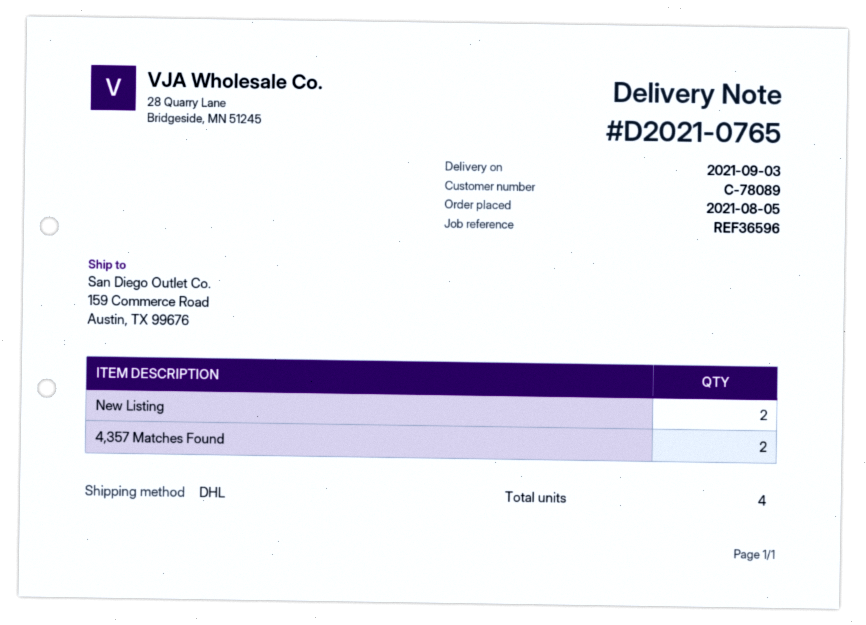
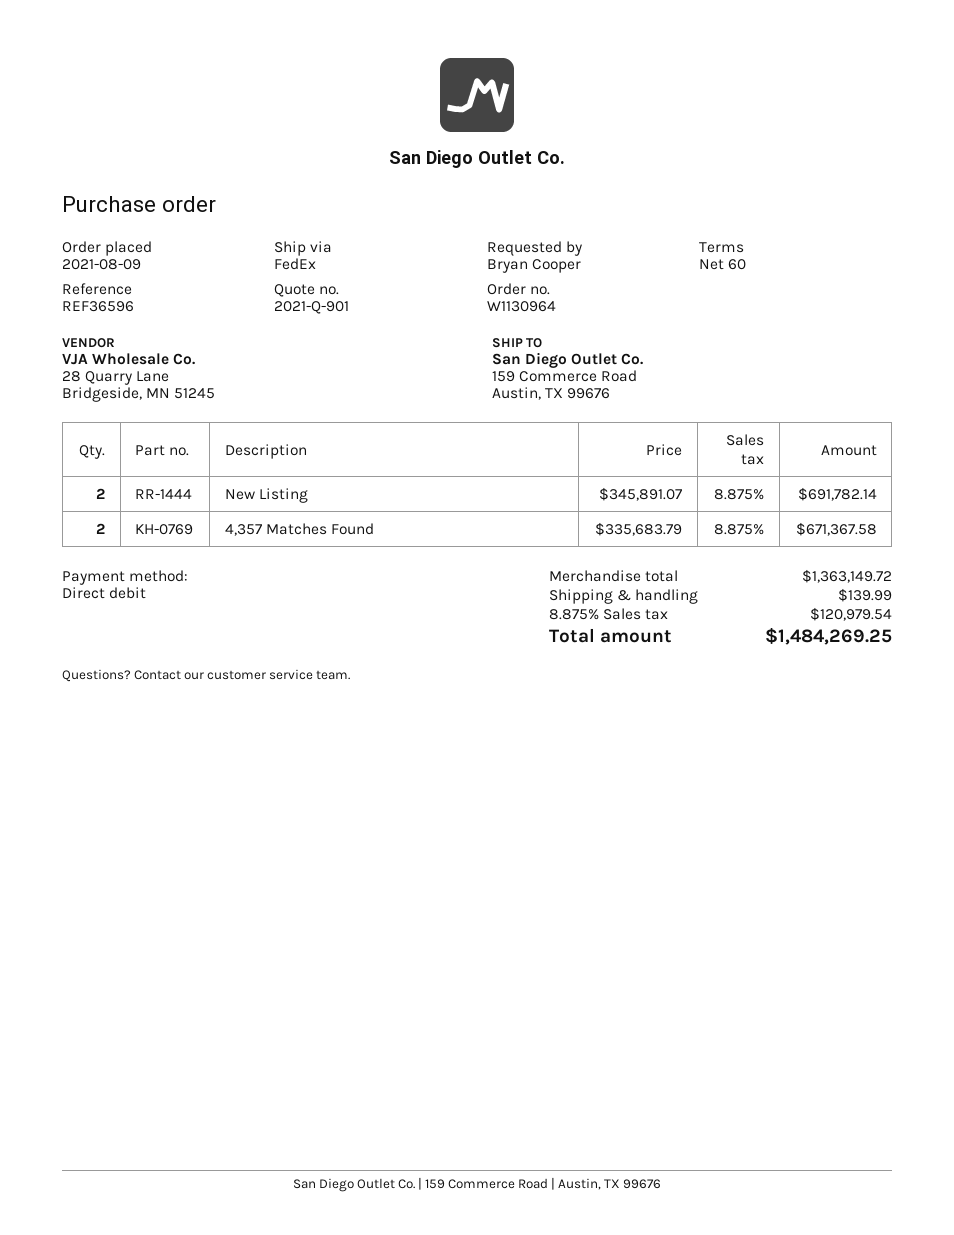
order date: 2021-08-05 -> 2021-08-09
shipping method: DHL -> FedEx

